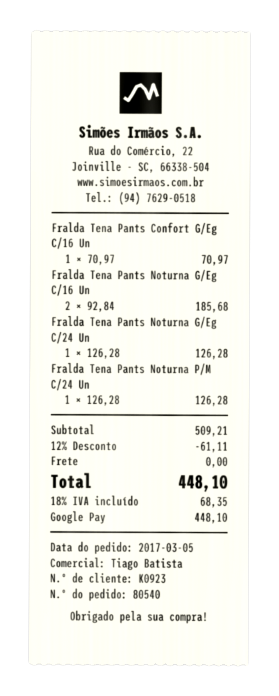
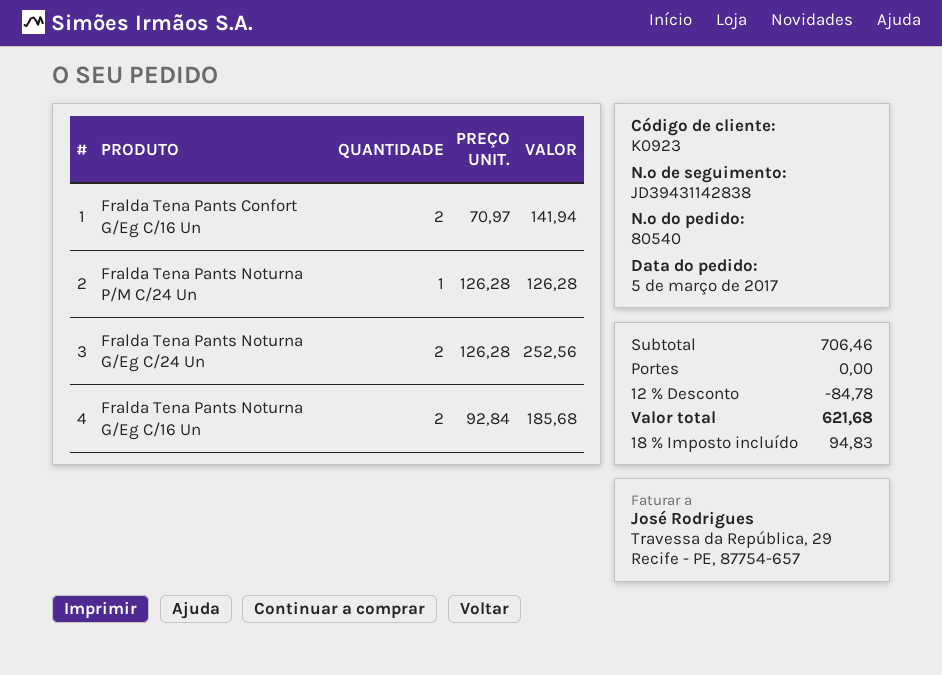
Fralda Tena Pants Confort G/Eg C/16 Un: 1 x 70.97 = 70.97 -> 2 x 70.97 = 141.94
Fralda Tena Pants Noturna G/Eg C/24 Un: 1 x 126.28 = 126.28 -> 2 x 126.28 = 252.56
subtotal: 509.21 -> 706.46
discount: 12% = 61.11 -> 12% = 84.78
tax: 18% = 68.35 -> 18% = 94.83
total: 448.10 -> 621.68

